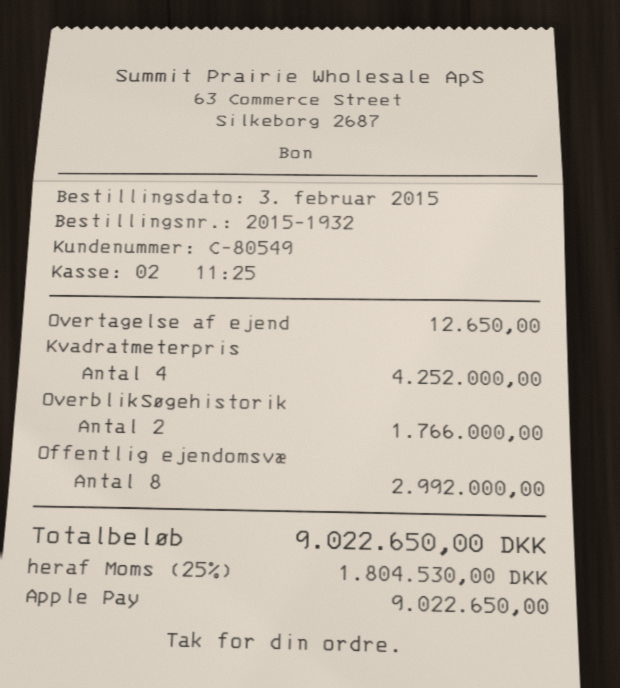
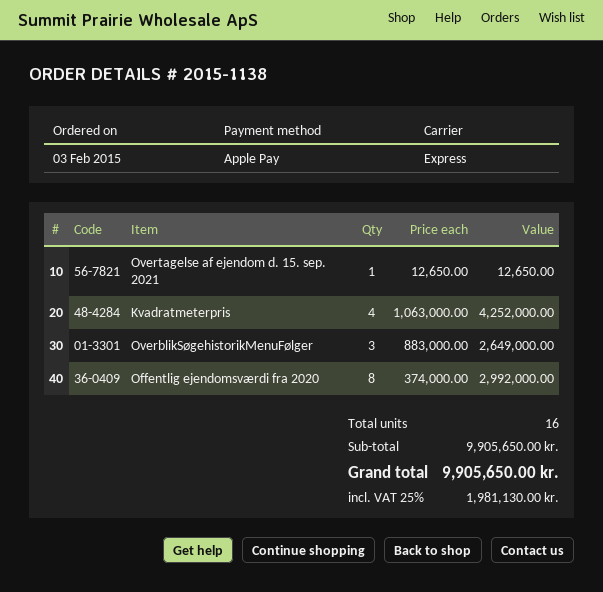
order number: 2015-1932 -> 2015-1138
OverblikSøgehistorik: 2 for 1766000.00 -> 3 for 2649000.00
tax: 25% = 1804530.00 -> 25% = 1981130.00
total: 9022650.00 -> 9905650.00

